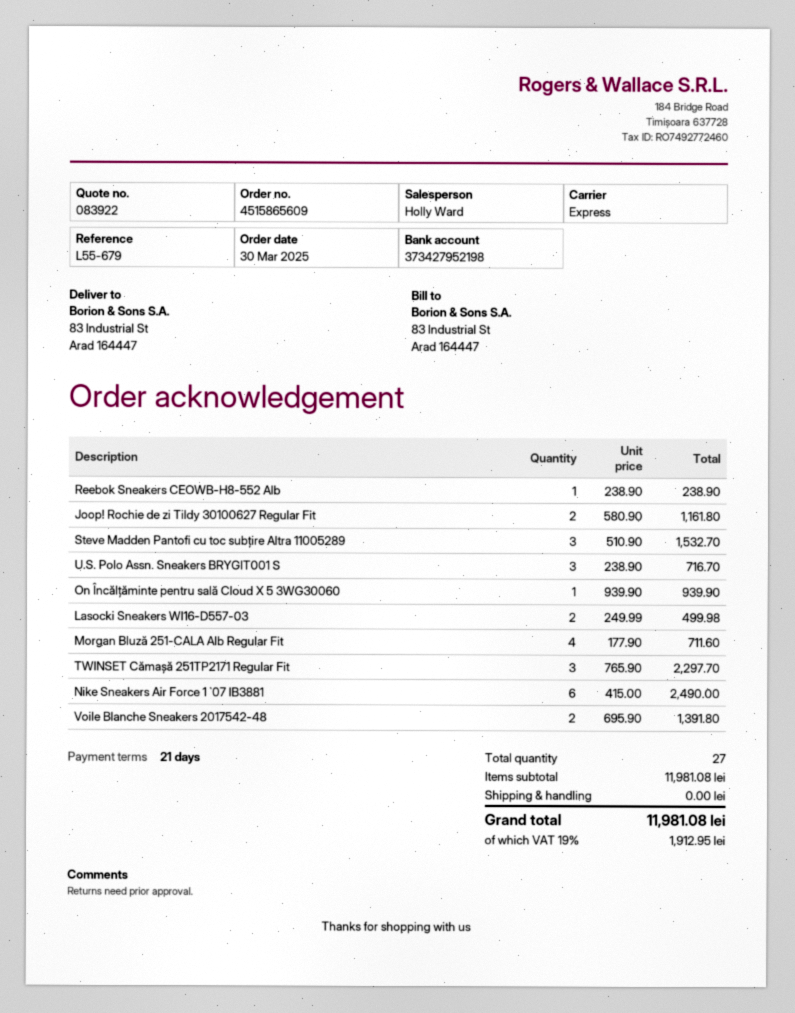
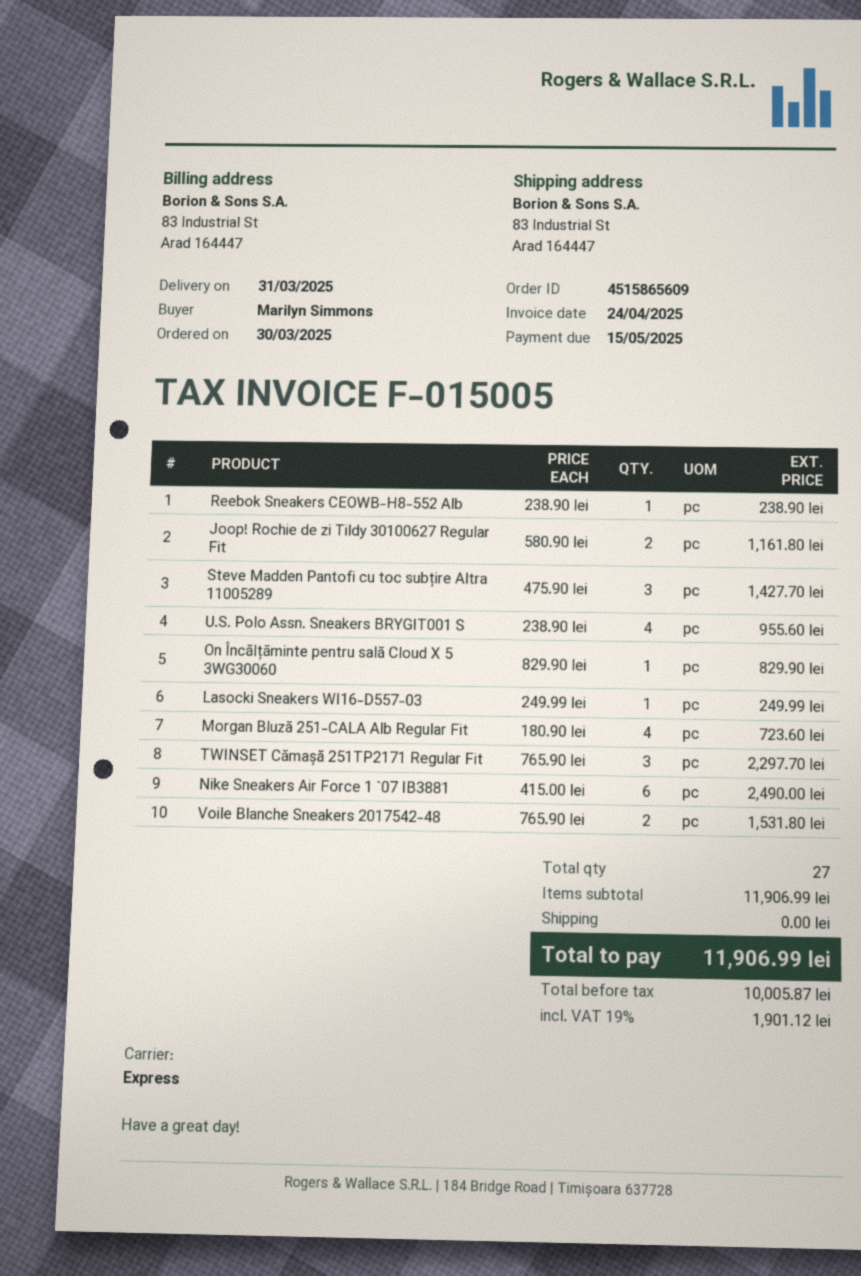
Steve Madden Pantofi cu toc subțire Altra 11005289: 3 x 510.90 = 1532.70 -> 3 x 475.90 = 1427.70
U.S. Polo Assn. Sneakers BRYGIT001 S: 3 x 238.90 = 716.70 -> 4 x 238.90 = 955.60
On Încălțăminte pentru sală Cloud X 5 3WG30060: 1 x 939.90 = 939.90 -> 1 x 829.90 = 829.90
Lasocki Sneakers WI16-D557-03: 2 x 249.99 = 499.98 -> 1 x 249.99 = 249.99
Morgan Bluză 251-CALA Alb Regular Fit: 4 x 177.90 = 711.60 -> 4 x 180.90 = 723.60
Voile Blanche Sneakers 2017542-48: 2 x 695.90 = 1391.80 -> 2 x 765.90 = 1531.80
subtotal: 11981.08 -> 11906.99
tax: 19% = 1912.95 -> 19% = 1901.12
total: 11981.08 -> 11906.99

